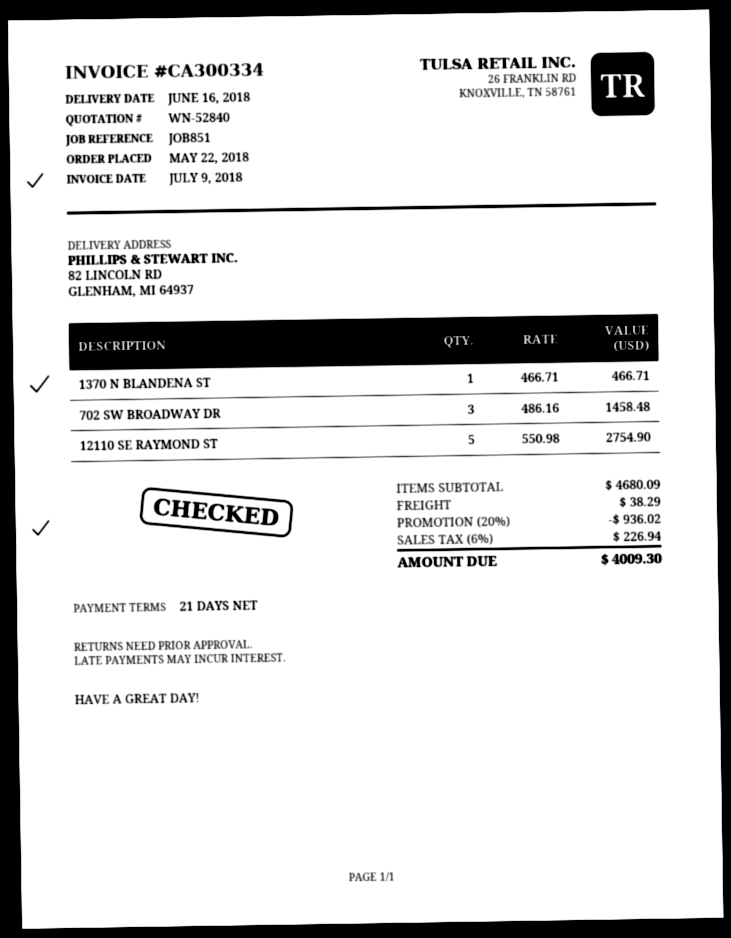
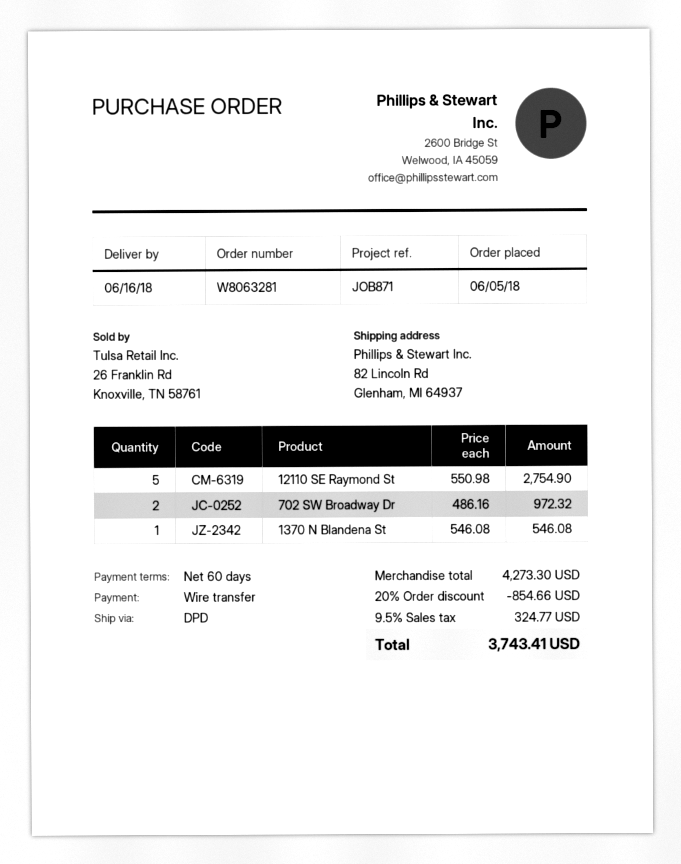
order date: 2018-05-22 -> 2018-06-05
payment terms: 21 days -> 60 days
reference: JOB851 -> JOB871
1370 N BLANDENA ST: 1 x 466.71 = 466.71 -> 1 x 546.08 = 546.08
702 SW BROADWAY DR: 3 x 486.16 = 1458.48 -> 2 x 486.16 = 972.32
subtotal: 4680.09 -> 4273.30
discount: 20% = 936.02 -> 20% = 854.66
shipping: 38.29 -> none
tax: 6% = 226.94 -> 9.5% = 324.77
total: 4009.30 -> 3743.41

